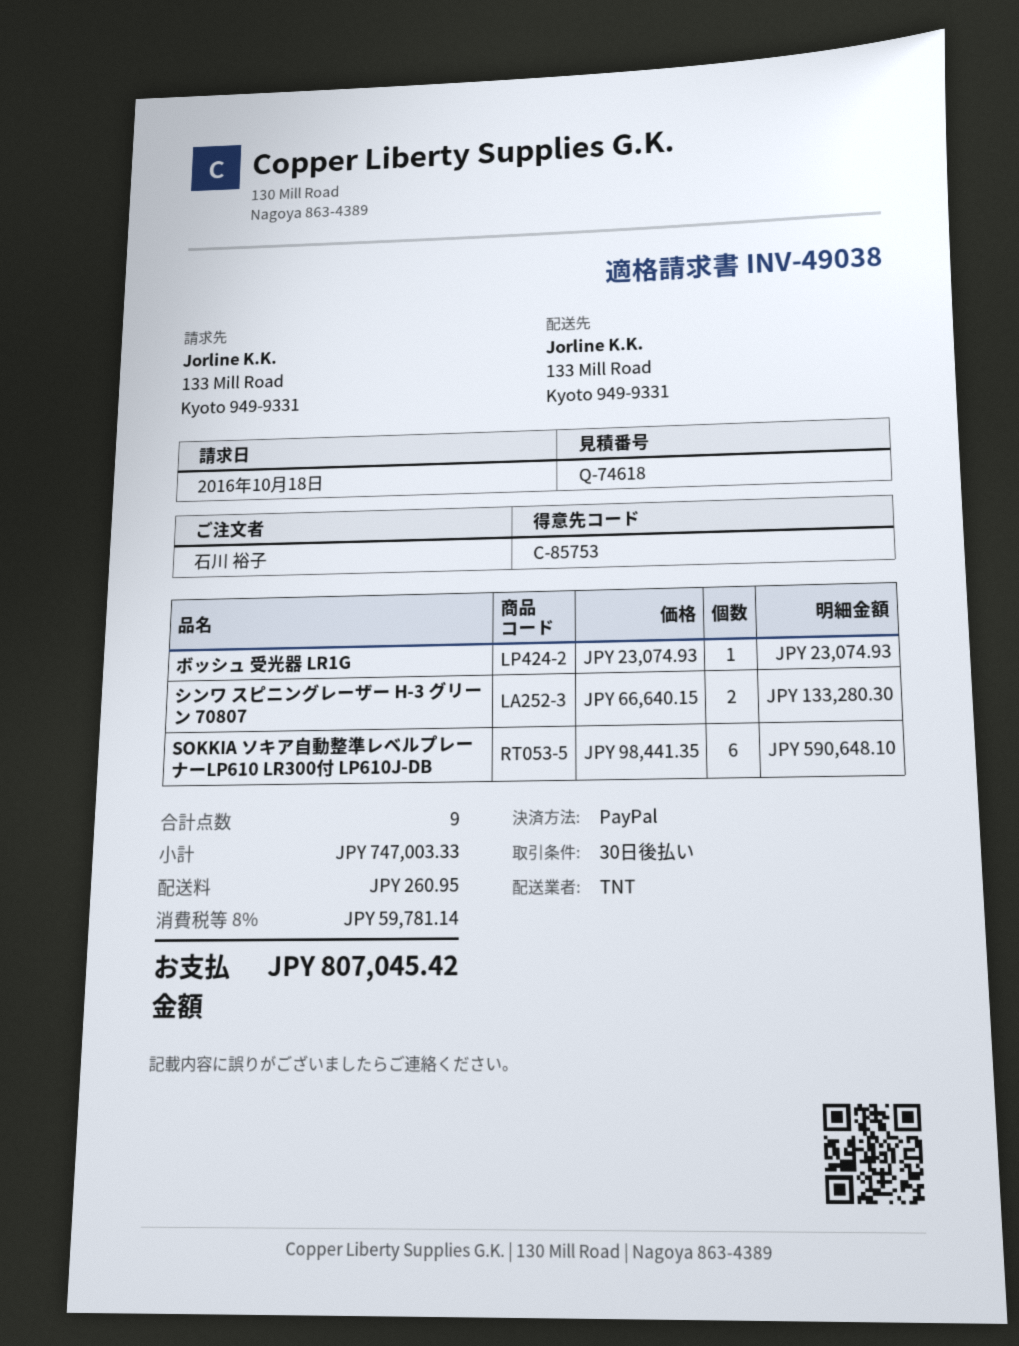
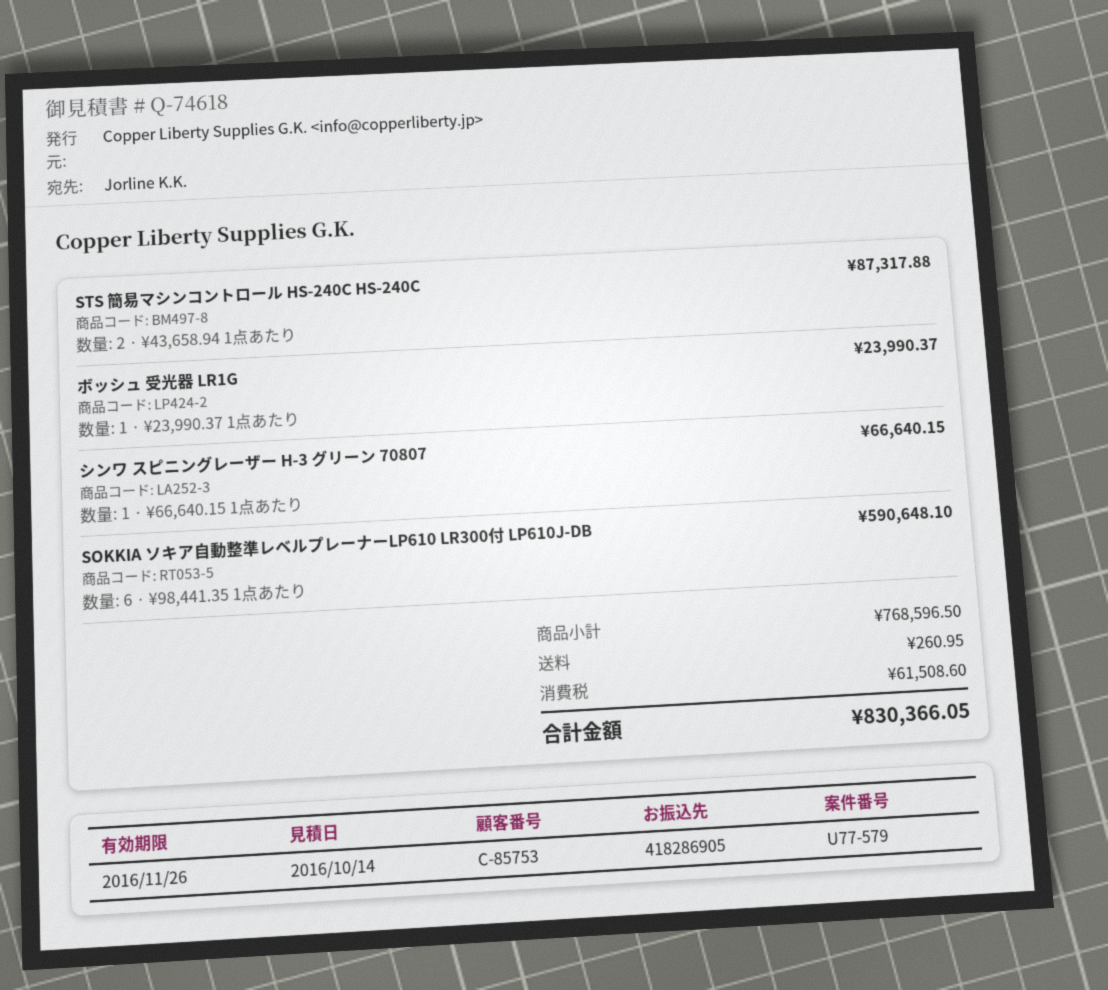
ボッシュ 受光器 LR1G: 1 x 23074.93 = 23074.93 -> 1 x 23990.37 = 23990.37
シンワ スピニングレーザー H-3 グリーン 70807: 2 x 66640.15 = 133280.30 -> 1 x 66640.15 = 66640.15
STS 簡易マシンコントロール HS-240C HS-240C: none -> 2 x 43658.94 = 87317.88
subtotal: 747003.33 -> 768596.50
tax: 59781.14 -> 61508.60
total: 807045.42 -> 830366.05

